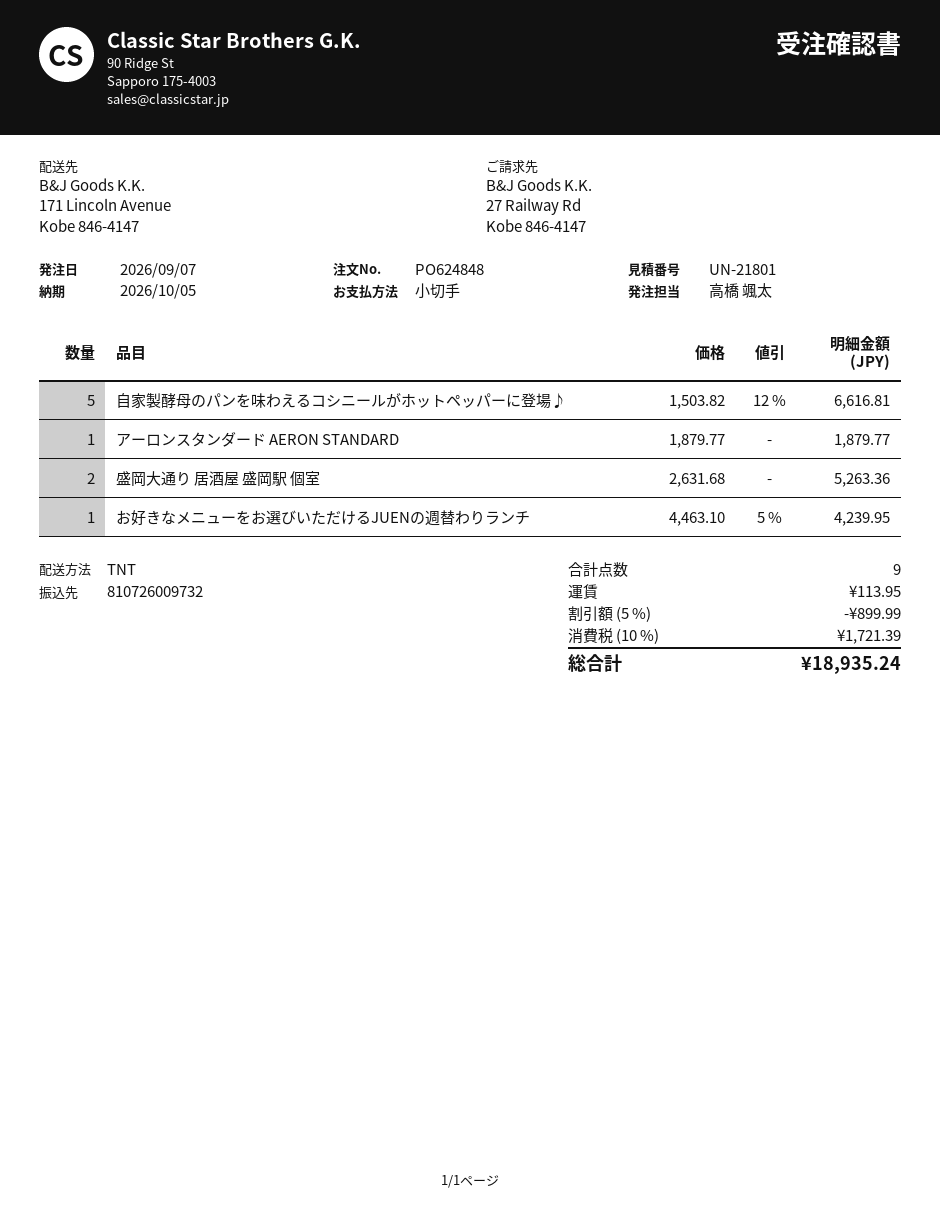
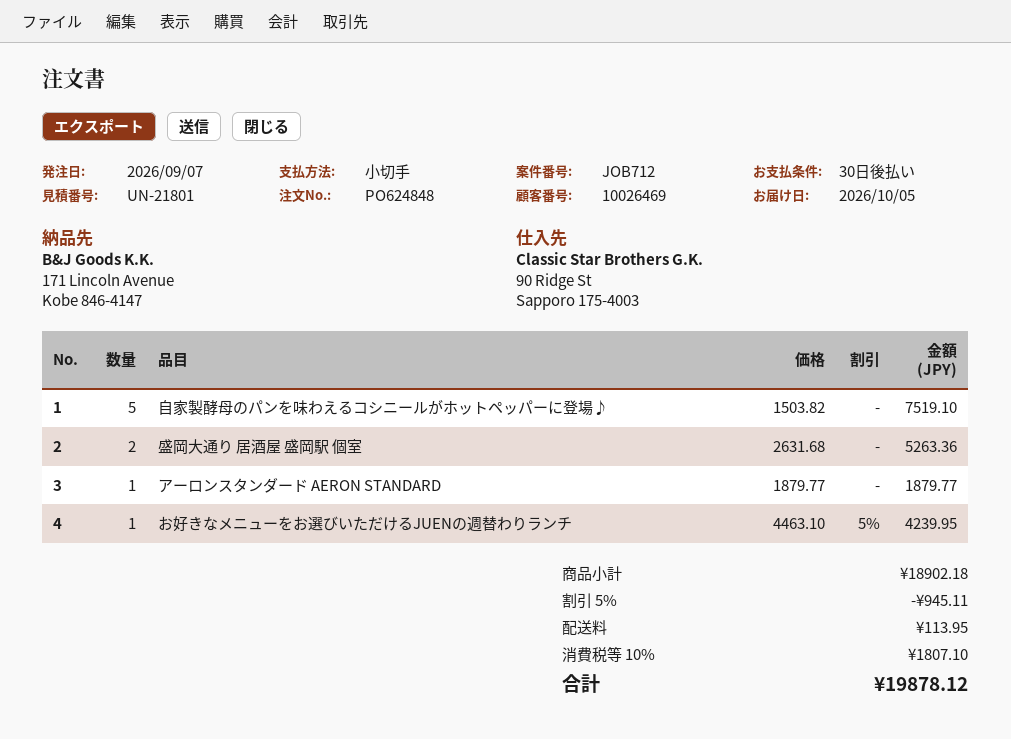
自家製酵母のパンを味わえるコシニールがホットペッパーに登場♪: 5 x 1503.82 - 12% = 6616.81 -> 5 x 1503.82 = 7519.10
discount: 5% = 899.99 -> 5% = 945.11
tax: 10% = 1721.39 -> 10% = 1807.10
total: 18935.24 -> 19878.12

